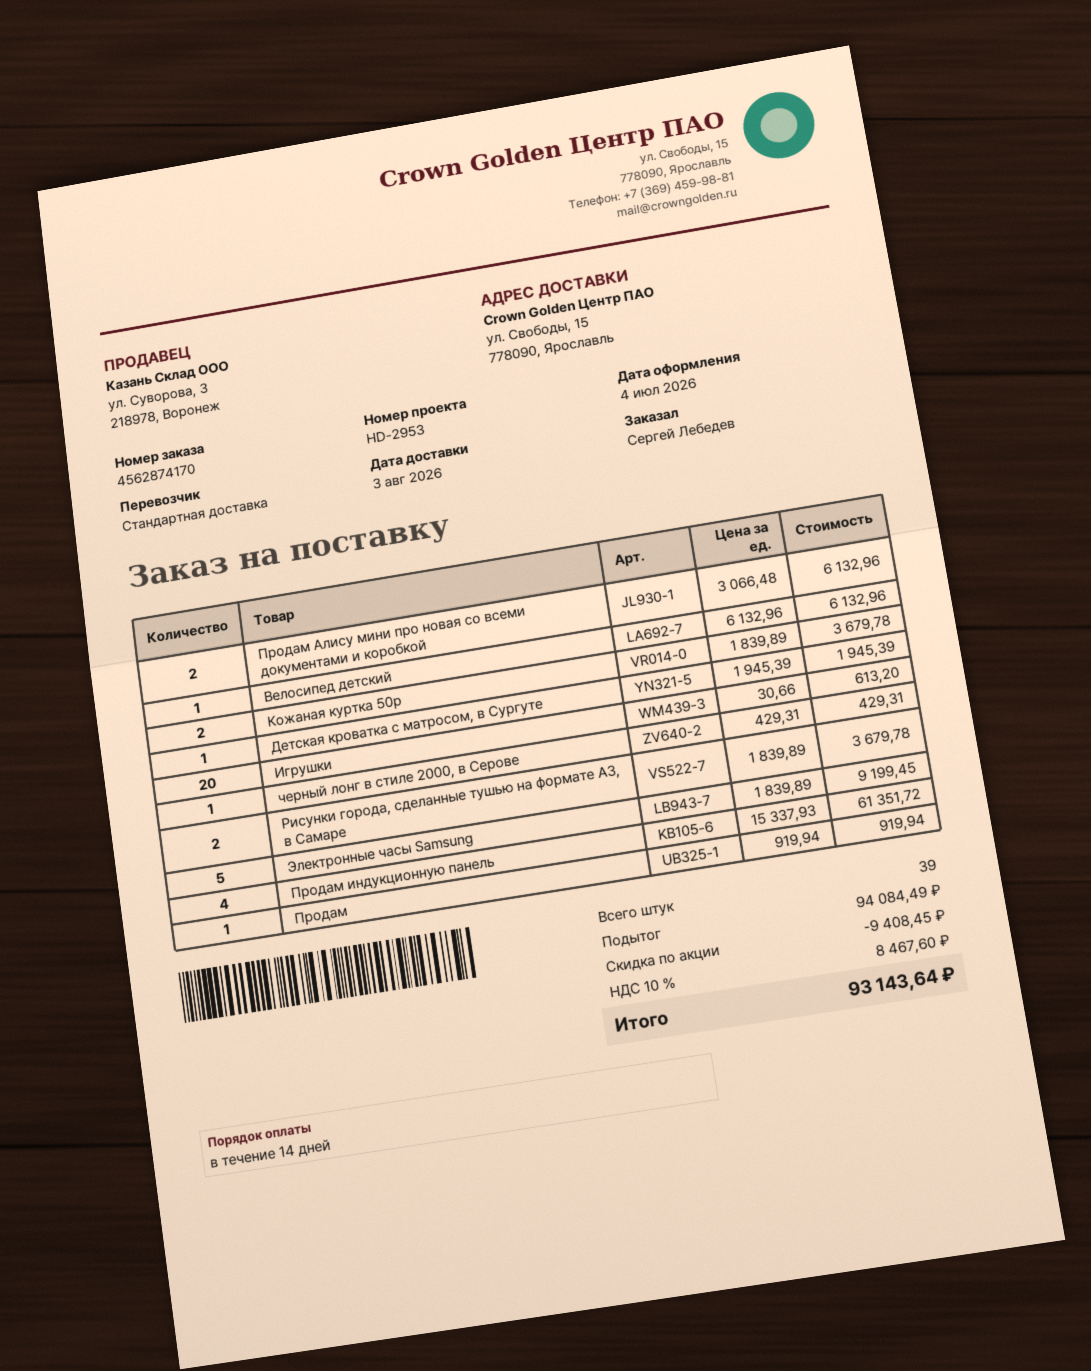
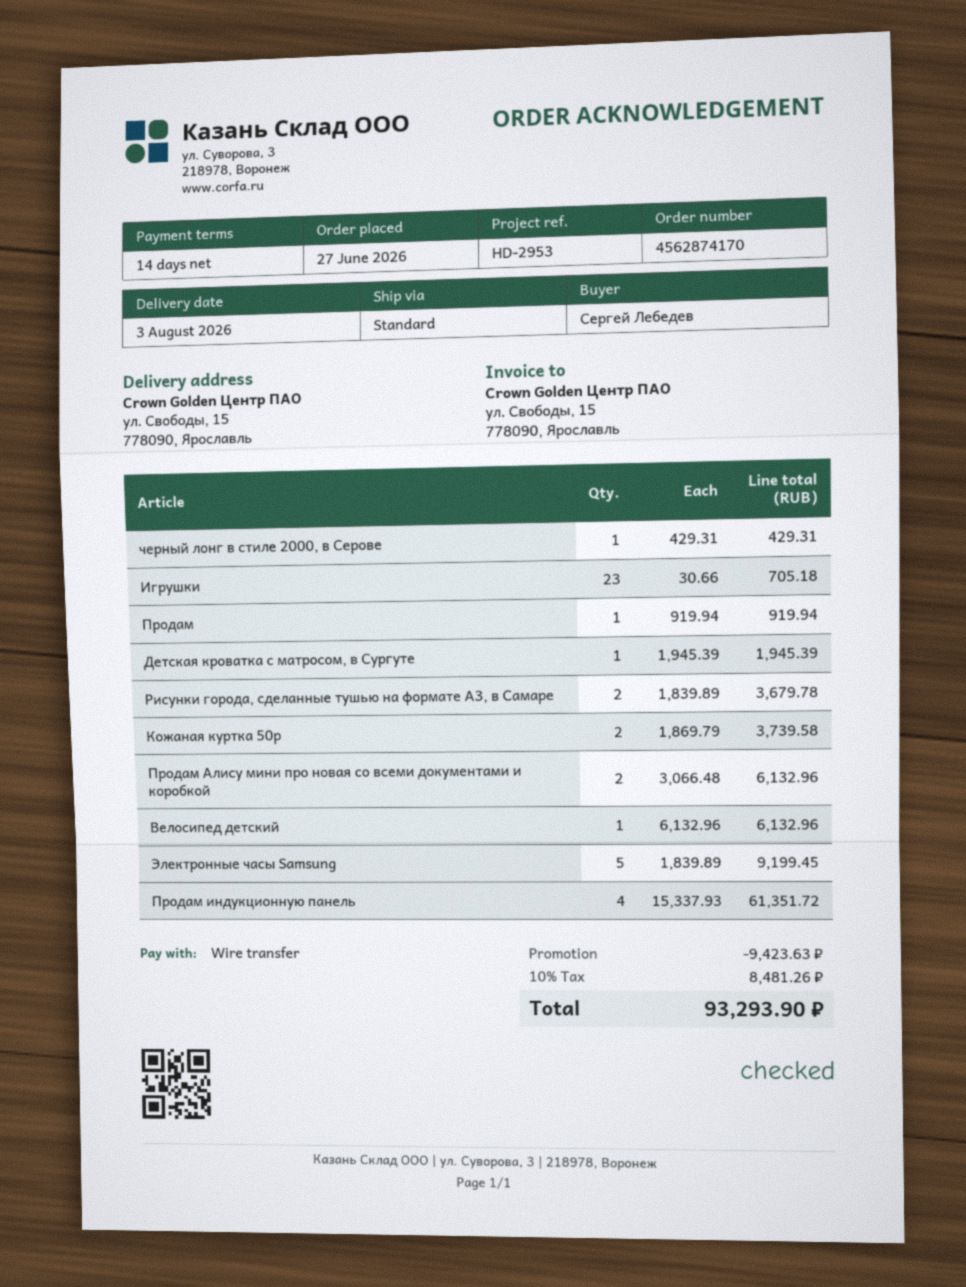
order date: 2026-07-04 -> 2026-06-27
Кожаная куртка 50р: 2 x 1839.89 = 3679.78 -> 2 x 1869.79 = 3739.58
Игрушки: 20 x 30.66 = 613.20 -> 23 x 30.66 = 705.18
discount: 9408.45 -> 9423.63
tax: 10% = 8467.60 -> 10% = 8481.26
total: 93143.64 -> 93293.90

